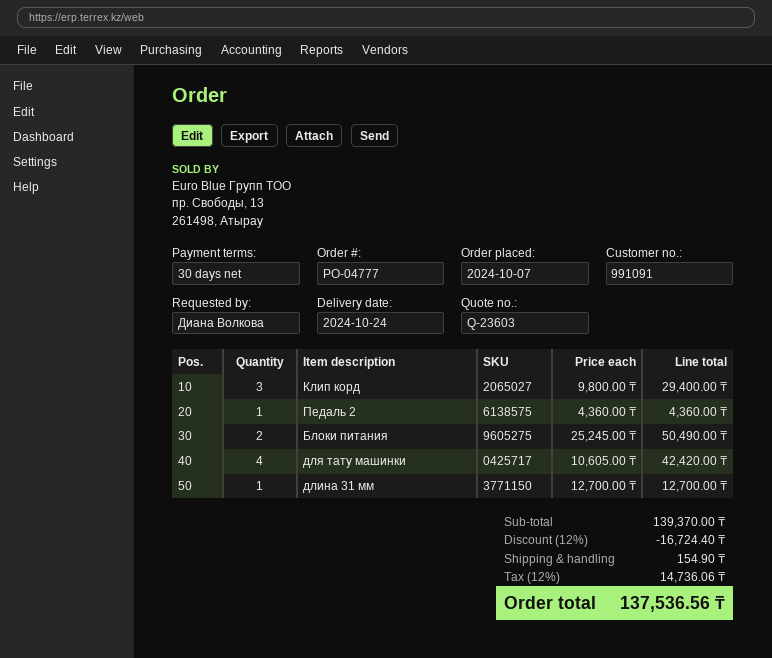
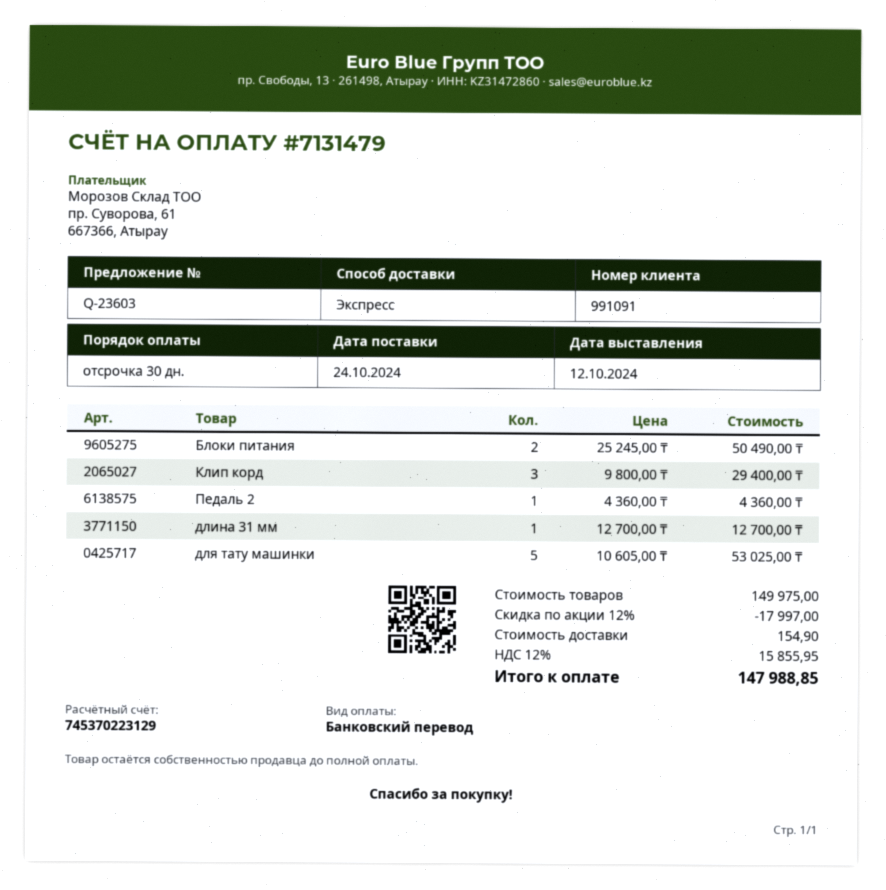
для тату машинки: 4 x 10605.00 = 42420.00 -> 5 x 10605.00 = 53025.00
subtotal: 139370.00 -> 149975.00
discount: 12% = 16724.40 -> 12% = 17997.00
tax: 12% = 14736.06 -> 12% = 15855.95
total: 137536.56 -> 147988.85

